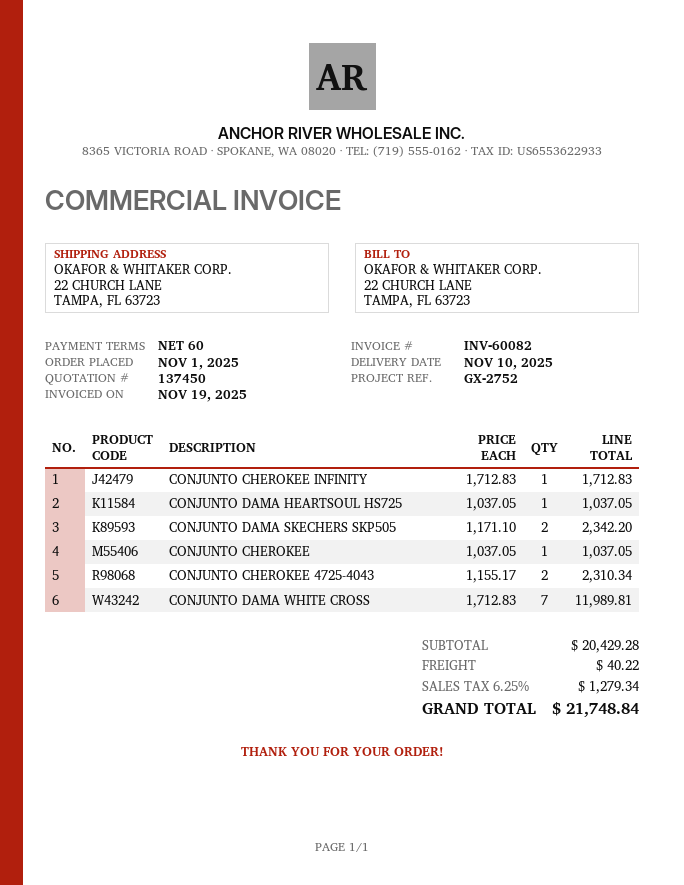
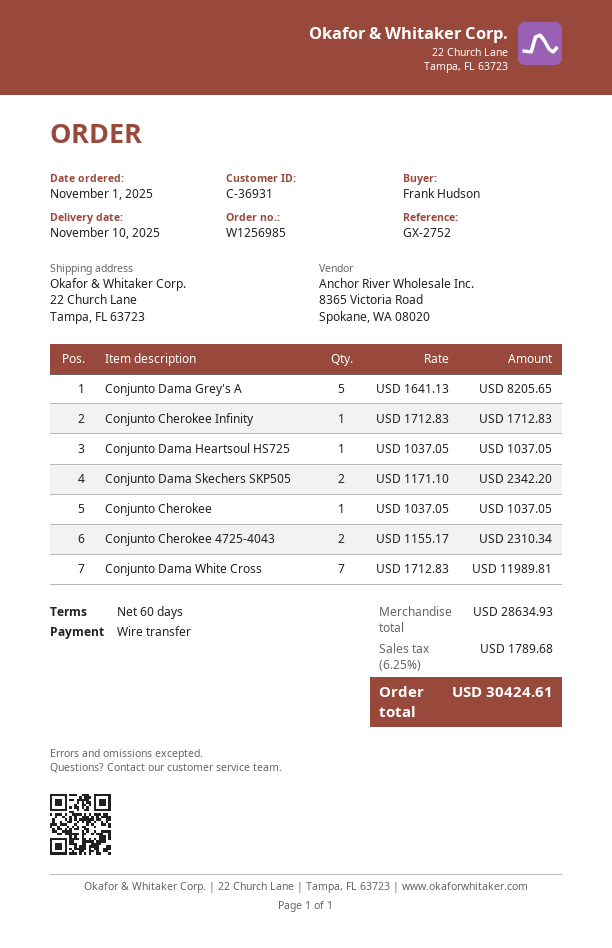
Conjunto Dama Grey's A: none -> 5 x 1641.13 = 8205.65
subtotal: 20429.28 -> 28634.93
shipping: 40.22 -> none
tax: 6.25% = 1279.34 -> 6.25% = 1789.68
total: 21748.84 -> 30424.61

